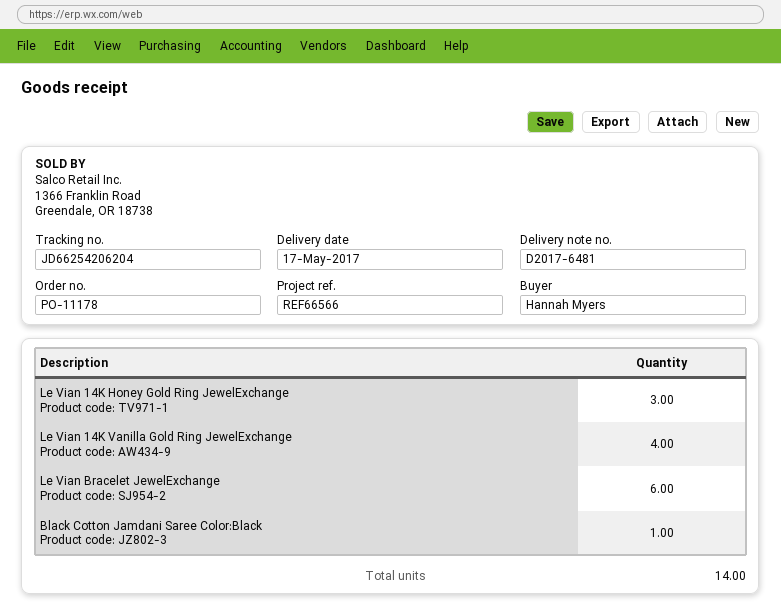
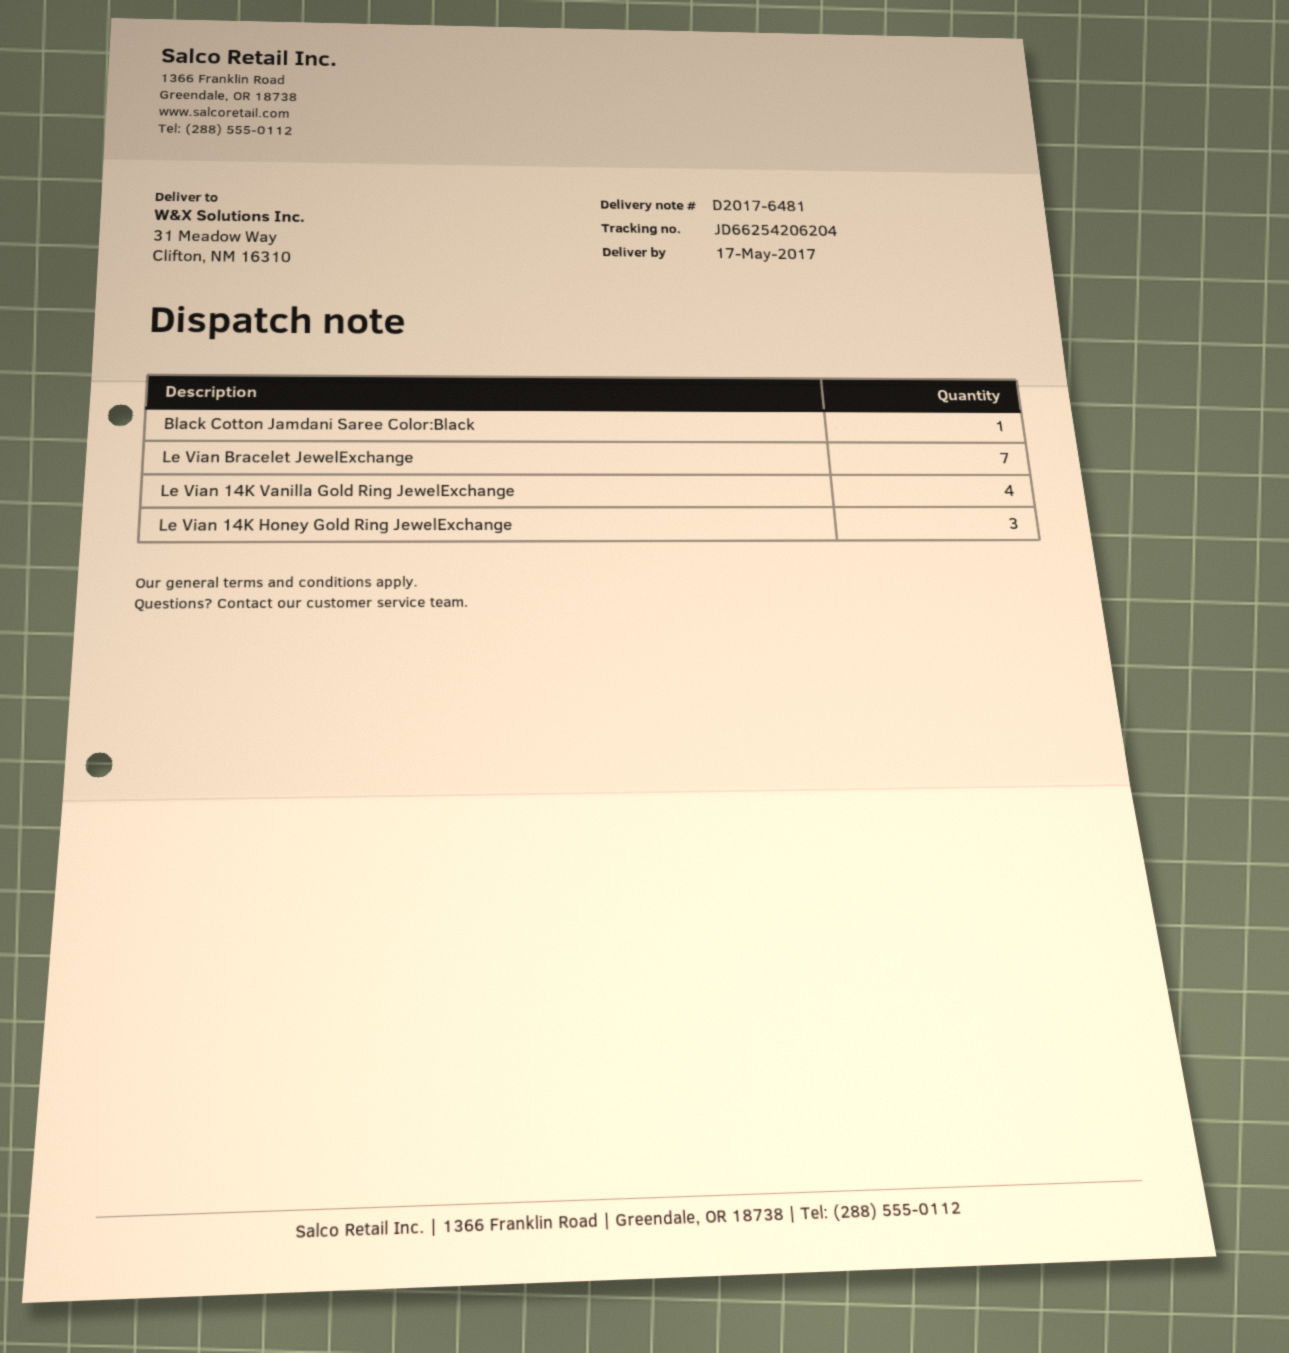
Le Vian Bracelet JewelExchange: 6 -> 7

